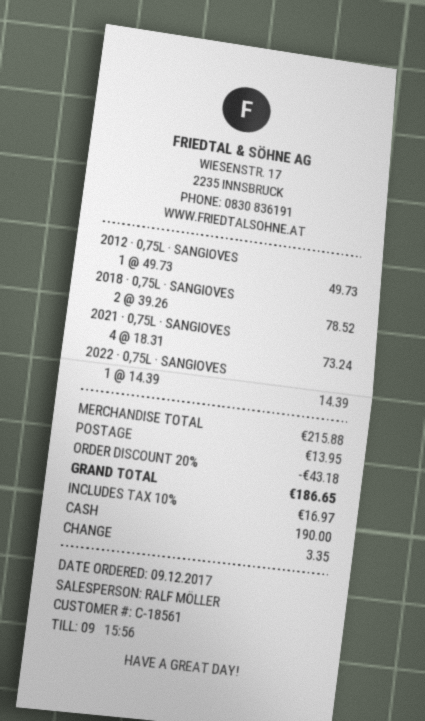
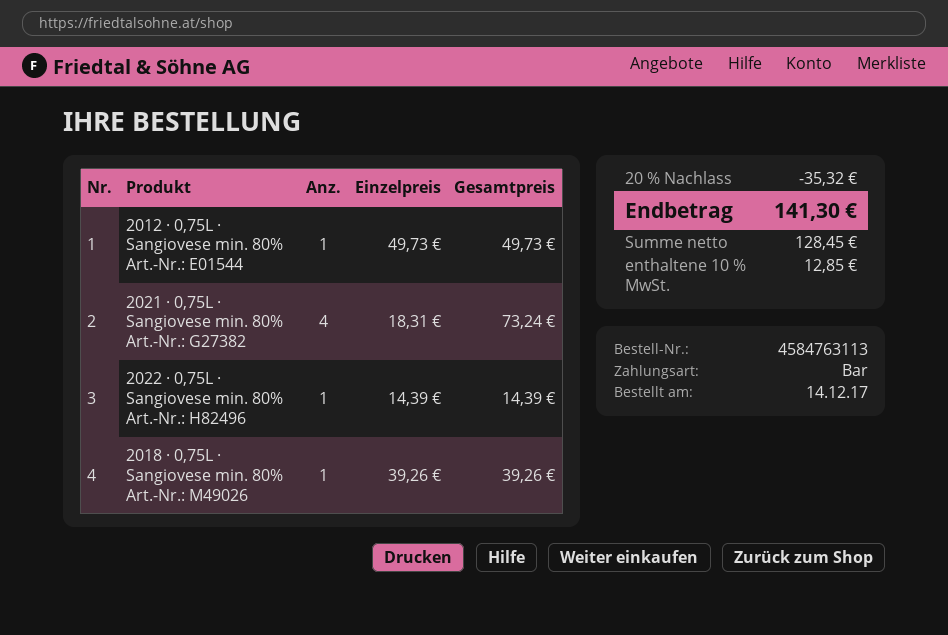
order date: 2017-12-09 -> 2017-12-14
2018 · 0,75L · SANGIOVES: 2 x 39.26 = 78.52 -> 1 x 39.26 = 39.26
discount: 20% = 43.18 -> 20% = 35.32
shipping: 13.95 -> none
tax: 10% = 16.97 -> 10% = 12.85
total: 186.65 -> 141.30

